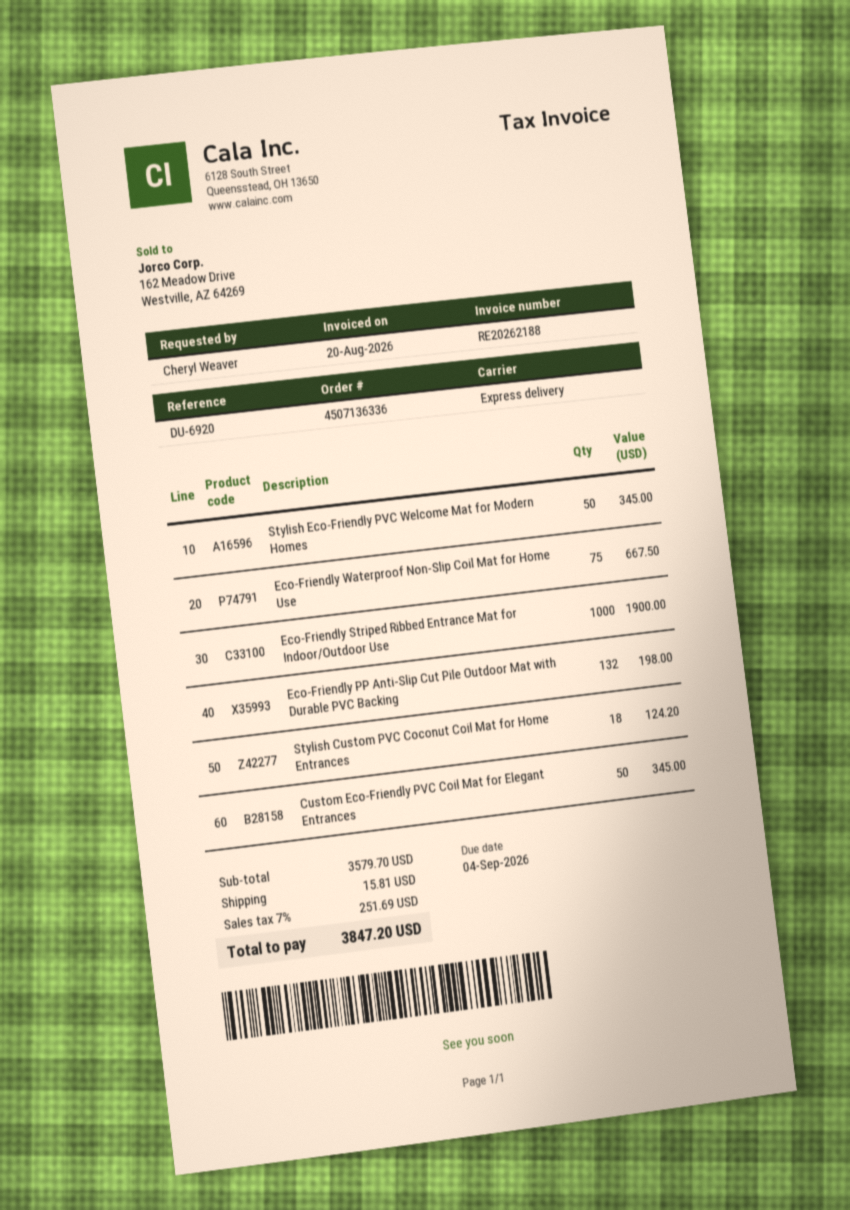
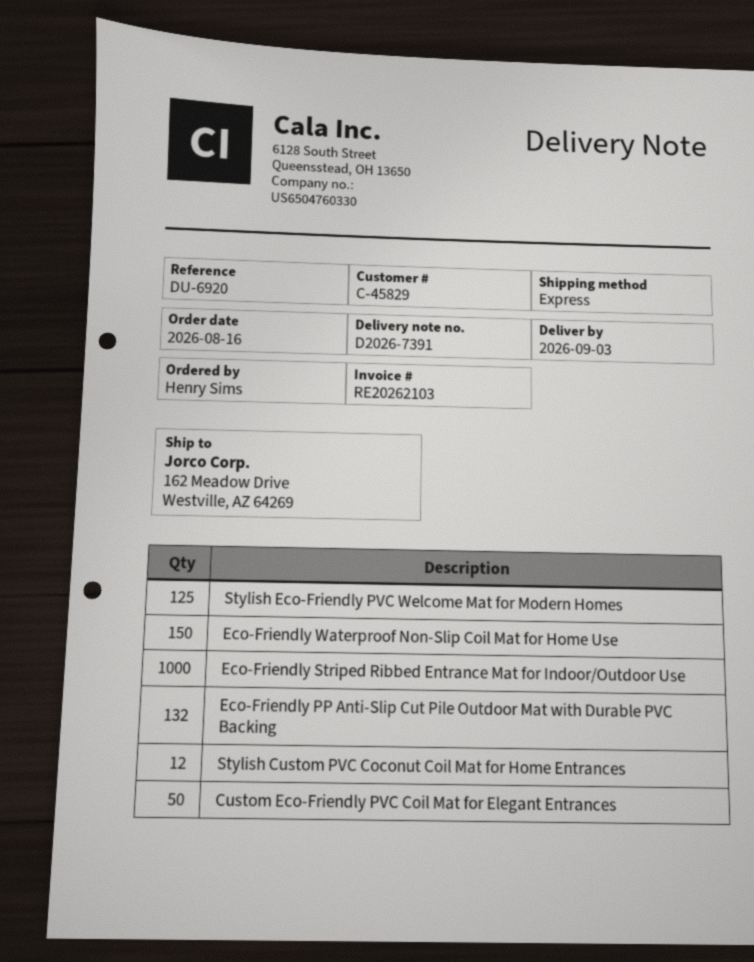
invoice number: RE20262188 -> RE20262103
ordered by: Cheryl Weaver -> Henry Sims
Stylish Eco-Friendly PVC Welcome Mat for Modern Homes: 50 -> 125
Eco-Friendly Waterproof Non-Slip Coil Mat for Home Use: 75 -> 150
Stylish Custom PVC Coconut Coil Mat for Home Entrances: 18 -> 12

